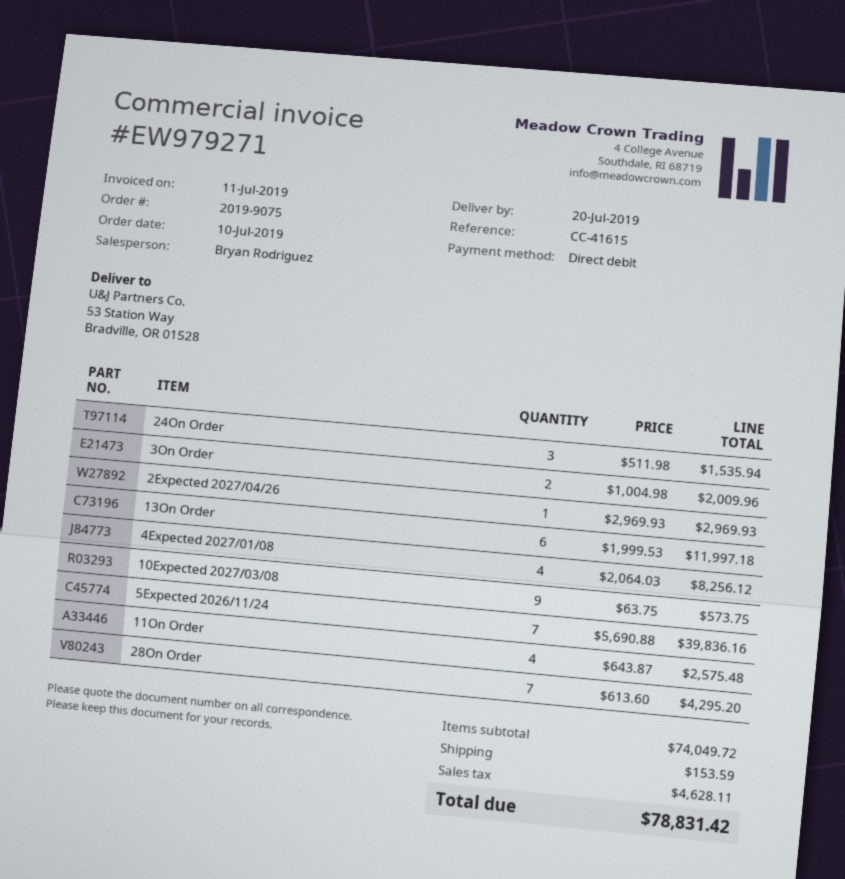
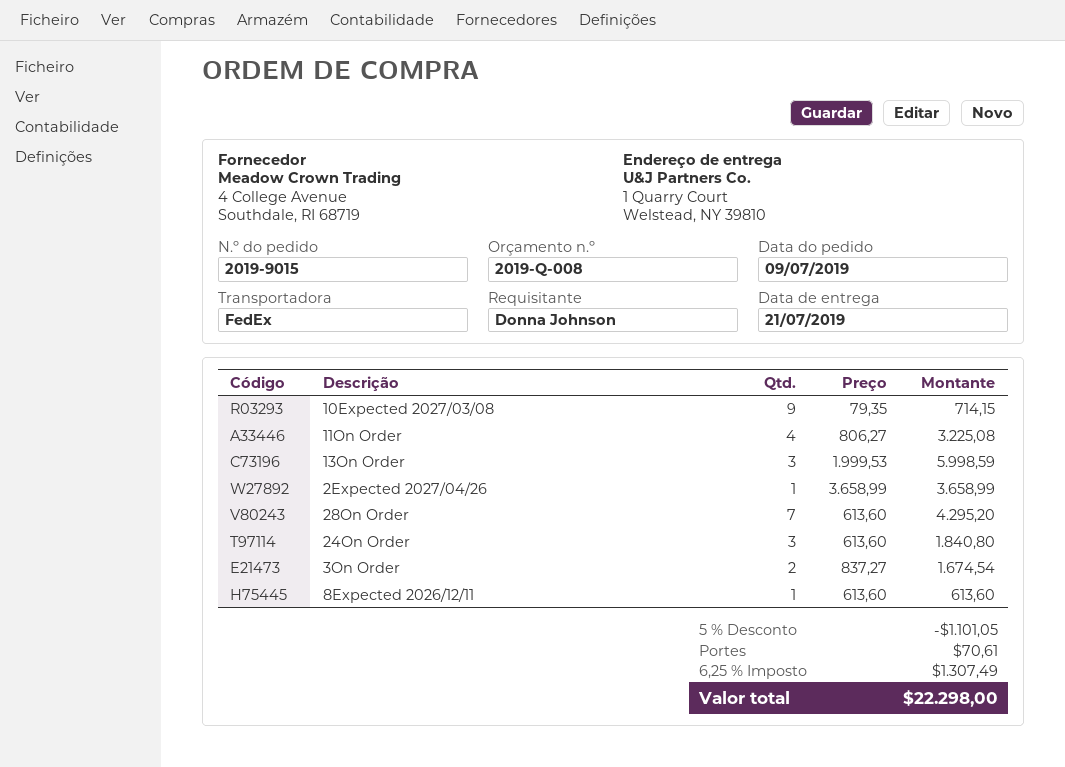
order number: 2019-9075 -> 2019-9015
order date: 2019-07-10 -> 2019-07-09
delivery date: 2019-07-20 -> 2019-07-21
ship to: 53 Station Way, Bradville, OR 01528 -> 1 Quarry Court, Welstead, NY 39810
24On Order: 3 x 511.98 = 1535.94 -> 3 x 613.60 = 1840.80
3On Order: 2 x 1004.98 = 2009.96 -> 2 x 837.27 = 1674.54
2Expected 2027/04/26: 1 x 2969.93 = 2969.93 -> 1 x 3658.99 = 3658.99
13On Order: 6 x 1999.53 = 11997.18 -> 3 x 1999.53 = 5998.59
4Expected 2027/01/08: 4 x 2064.03 = 8256.12 -> none
10Expected 2027/03/08: 9 x 63.75 = 573.75 -> 9 x 79.35 = 714.15
5Expected 2026/11/24: 7 x 5690.88 = 39836.16 -> none
11On Order: 4 x 643.87 = 2575.48 -> 4 x 806.27 = 3225.08
8Expected 2026/12/11: none -> 1 x 613.60 = 613.60
discount: none -> 5% = 1101.05
shipping: 153.59 -> 70.61
tax: 4628.11 -> 1307.49
total: 78831.42 -> 22298.00

